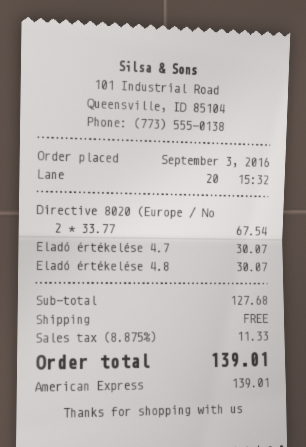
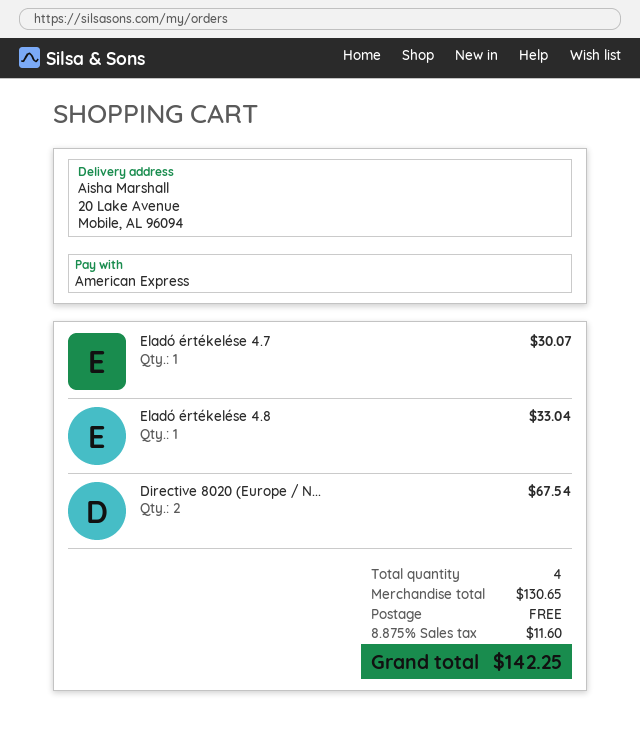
Eladó értékelése 4.8: 1 for 30.07 -> 1 for 33.04
subtotal: 127.68 -> 130.65
tax: 8.875% = 11.33 -> 8.875% = 11.60
total: 139.01 -> 142.25

